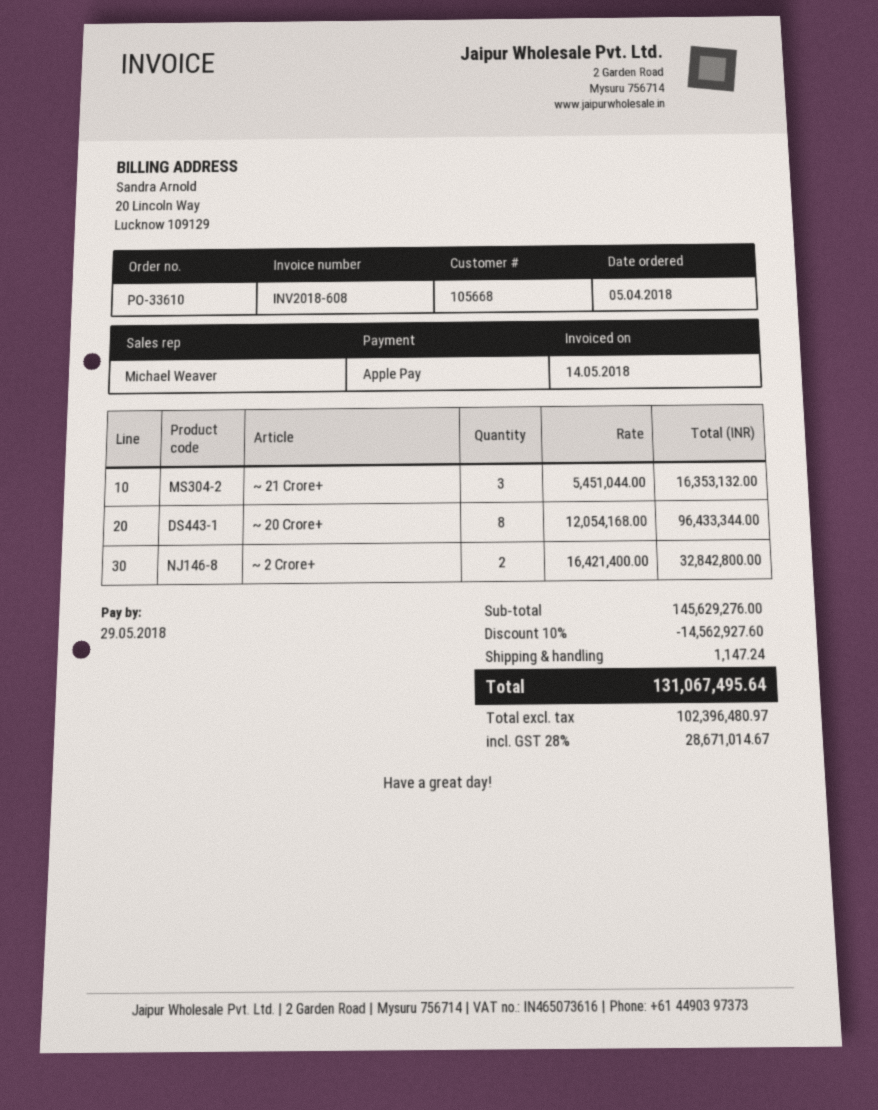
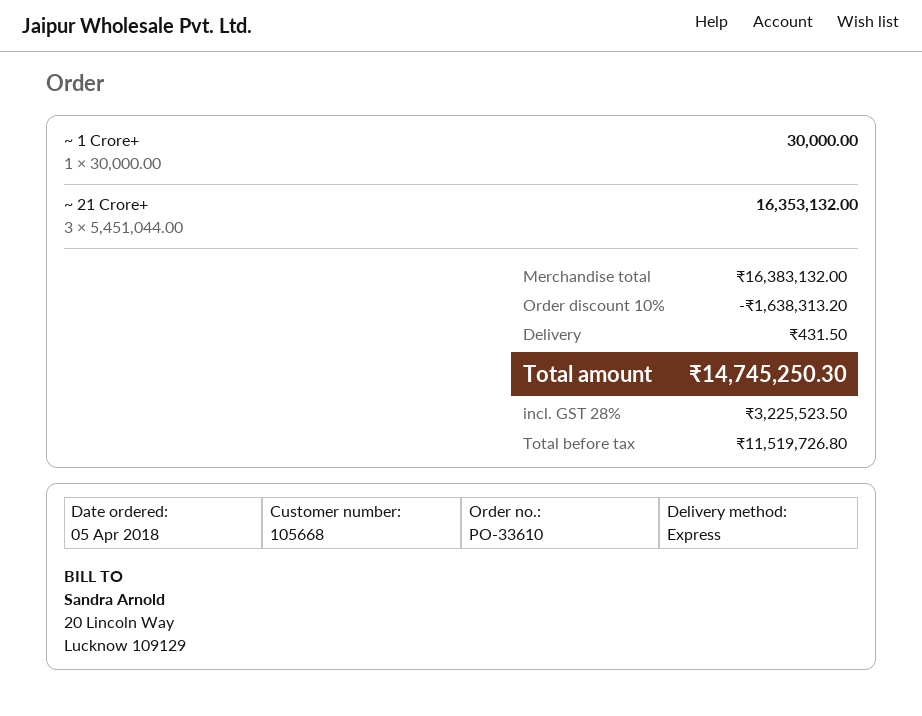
~ 20 Crore+: 8 x 12054168.00 = 96433344.00 -> none
~ 2 Crore+: 2 x 16421400.00 = 32842800.00 -> none
~ 1 Crore+: none -> 1 x 30000.00 = 30000.00
subtotal: 145629276.00 -> 16383132.00
discount: 10% = 14562927.60 -> 10% = 1638313.20
shipping: 1147.24 -> 431.50
net: 102396480.97 -> 11519726.80
tax: 28% = 28671014.67 -> 28% = 3225523.50
total: 131067495.64 -> 14745250.30

